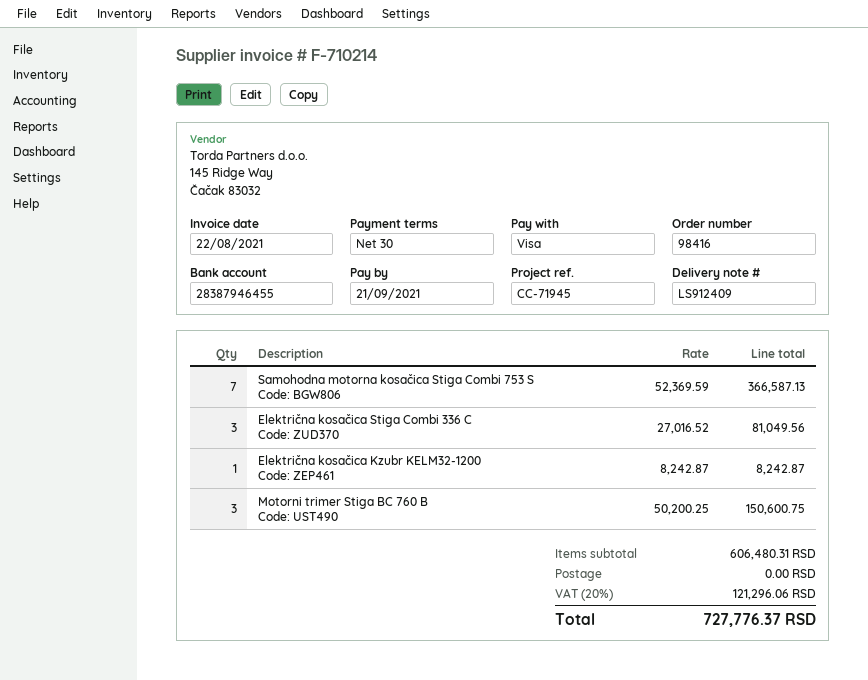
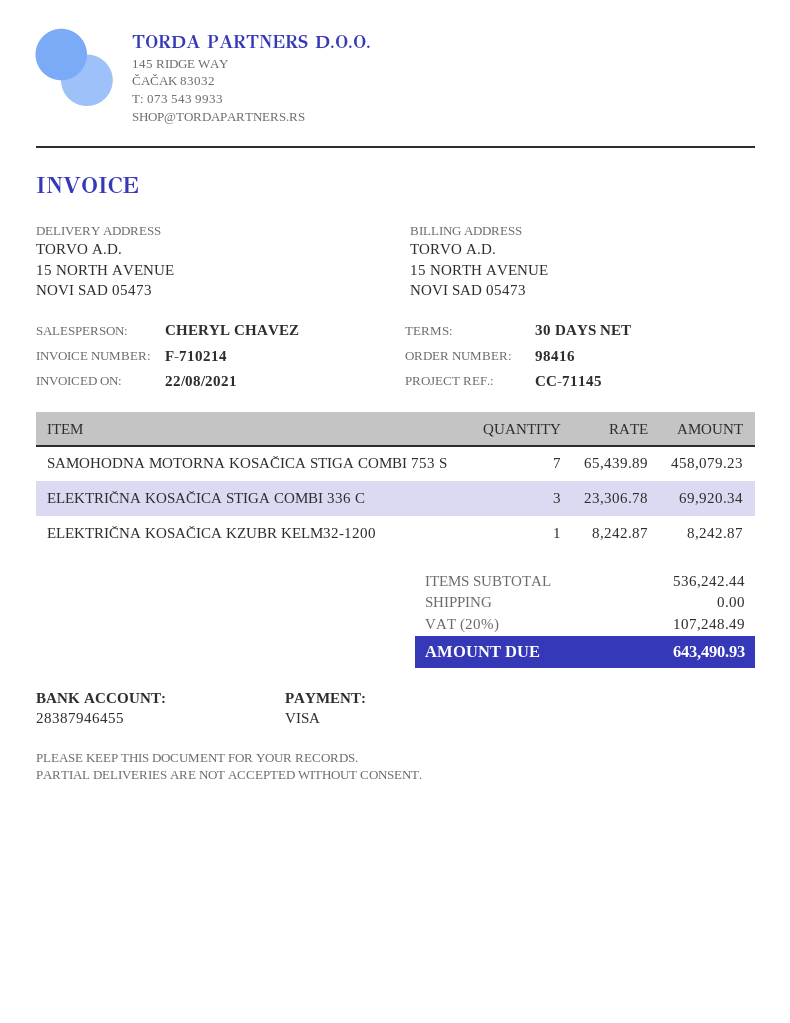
reference: CC-71945 -> CC-71145
Samohodna motorna kosačica Stiga Combi 753 S: 7 x 52369.59 = 366587.13 -> 7 x 65439.89 = 458079.23
Električna kosačica Stiga Combi 336 C: 3 x 27016.52 = 81049.56 -> 3 x 23306.78 = 69920.34
Motorni trimer Stiga BC 760 B: 3 x 50200.25 = 150600.75 -> none
subtotal: 606480.31 -> 536242.44
tax: 20% = 121296.06 -> 20% = 107248.49
total: 727776.37 -> 643490.93

